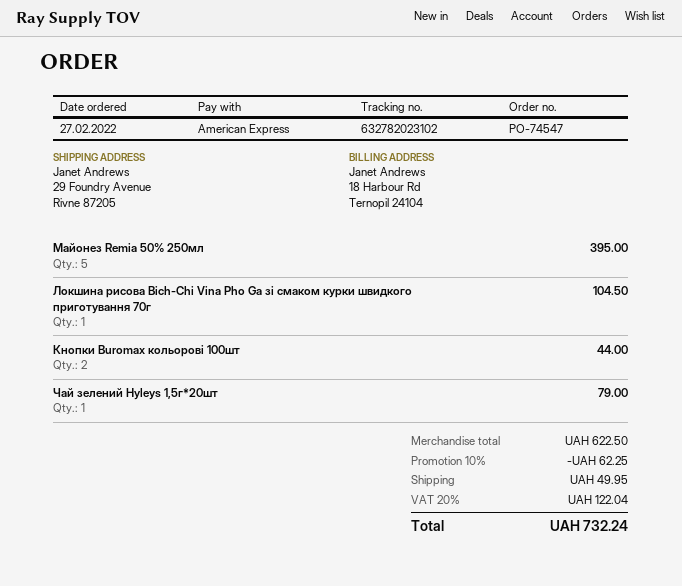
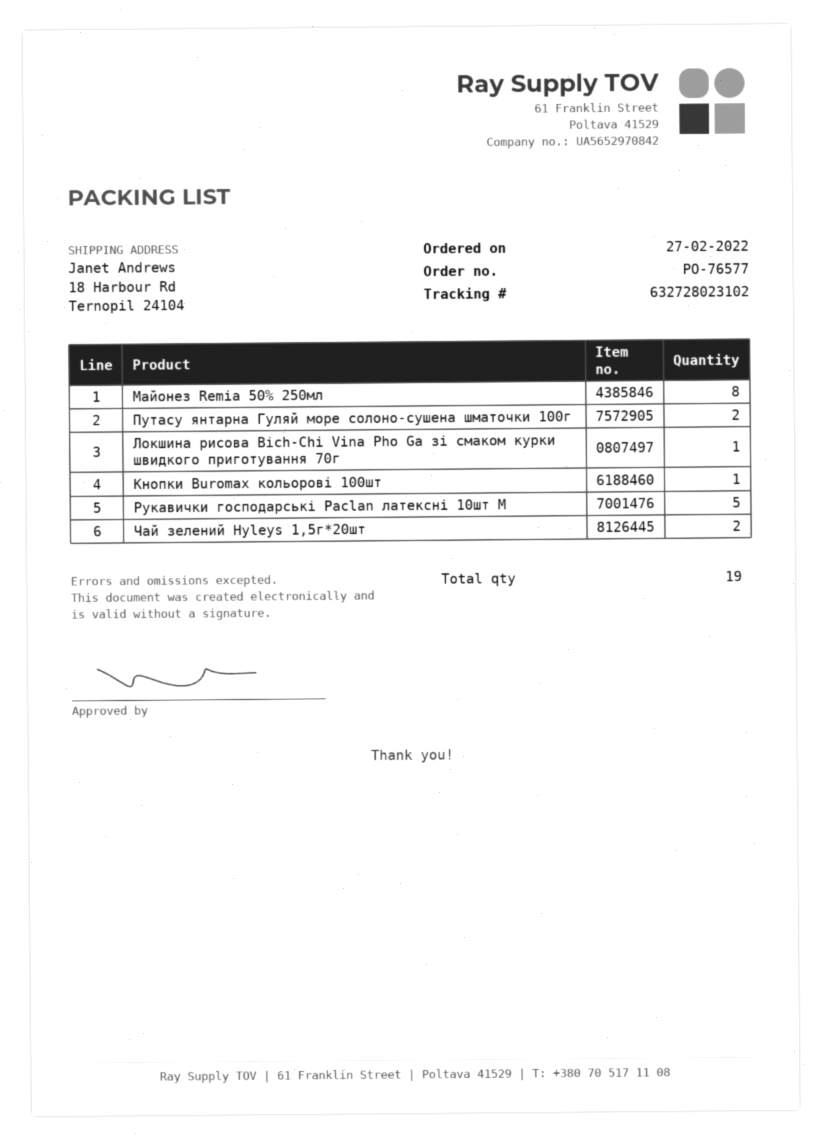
order number: PO-74547 -> PO-76577
tracking number: 632782023102 -> 632728023102
ship to: 29 Foundry Avenue, Rivne 87205 -> 18 Harbour Rd, Ternopil 24104
Майонез Remia 50% 250мл: 5 -> 8
Кнопки Buromax кольорові 100шт: 2 -> 1
Чай зелений Hyleys 1,5г*20шт: 1 -> 2
Путасу янтарна Гуляй море солоно-сушена шматочки 100г: none -> 2
Рукавички господарські Paclan латексні 10шт М: none -> 5

